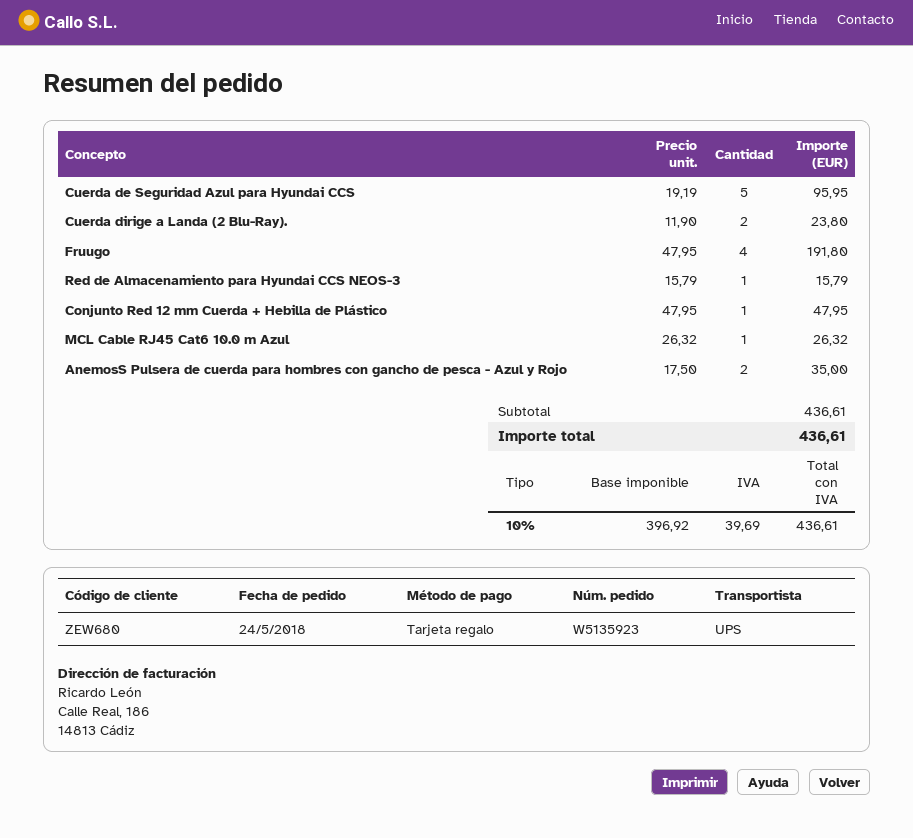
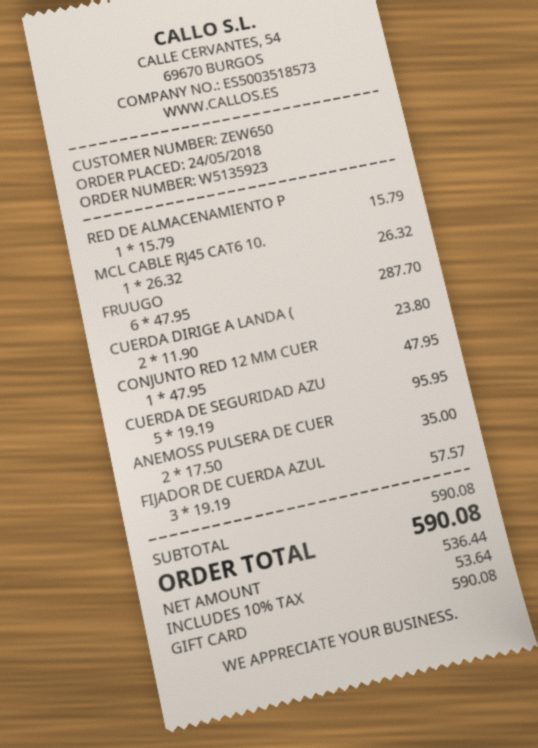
customer number: ZEW680 -> ZEW650
Fruugo: 4 x 47.95 = 191.80 -> 6 x 47.95 = 287.70
FIJADOR DE CUERDA AZUL: none -> 3 x 19.19 = 57.57
subtotal: 436.61 -> 590.08
net: 396.92 -> 536.44
tax: 10% = 39.69 -> 10% = 53.64
total: 436.61 -> 590.08

